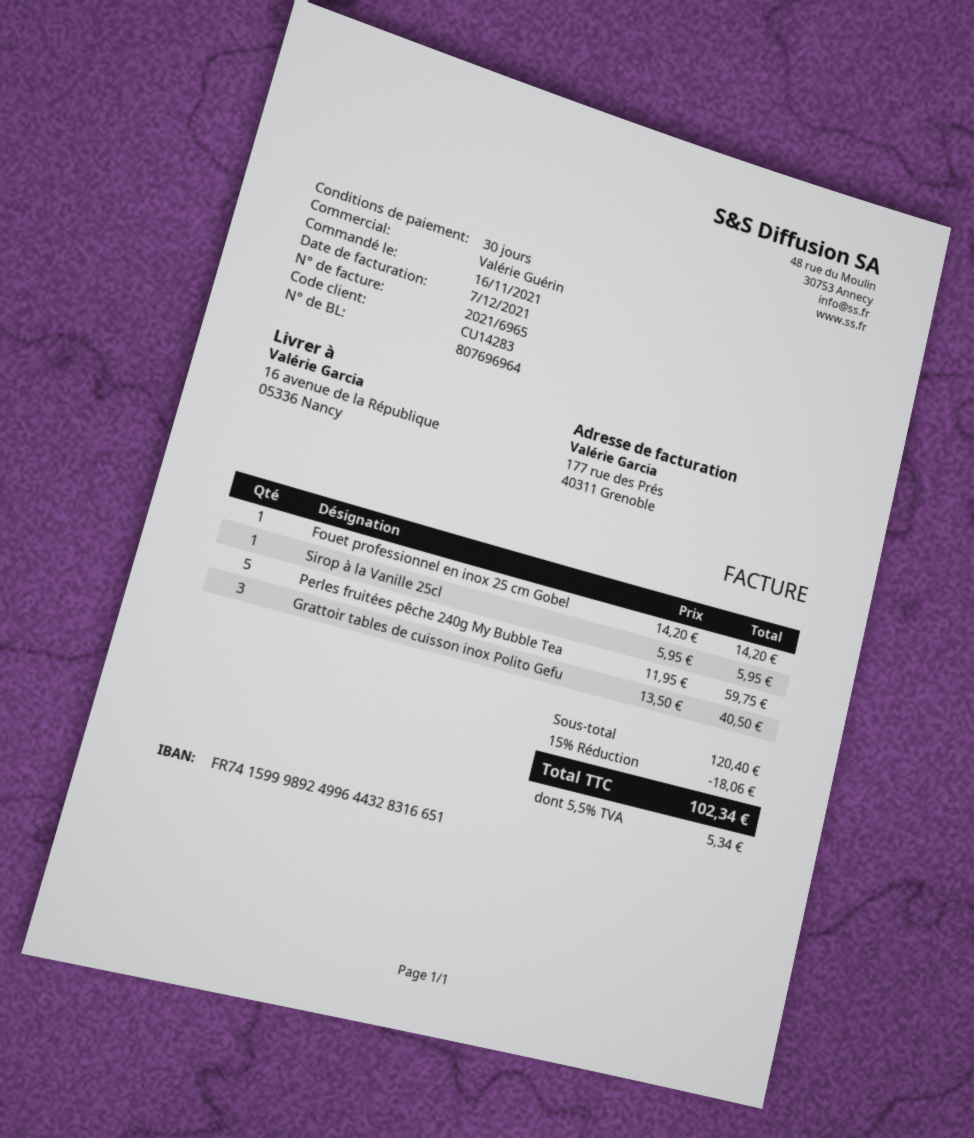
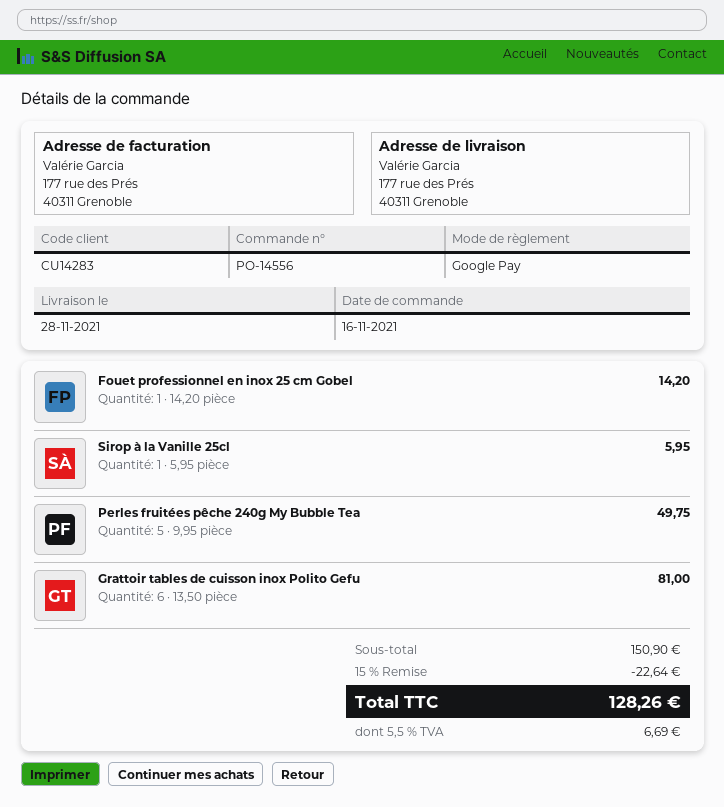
ship to: 16 avenue de la République, 05336 Nancy -> 177 rue des Prés, 40311 Grenoble
Perles fruitées pêche 240g My Bubble Tea: 5 x 11.95 = 59.75 -> 5 x 9.95 = 49.75
Grattoir tables de cuisson inox Polito Gefu: 3 x 13.50 = 40.50 -> 6 x 13.50 = 81.00
subtotal: 120.40 -> 150.90
discount: 15% = 18.06 -> 15% = 22.64
tax: 5.5% = 5.34 -> 5.5% = 6.69
total: 102.34 -> 128.26

